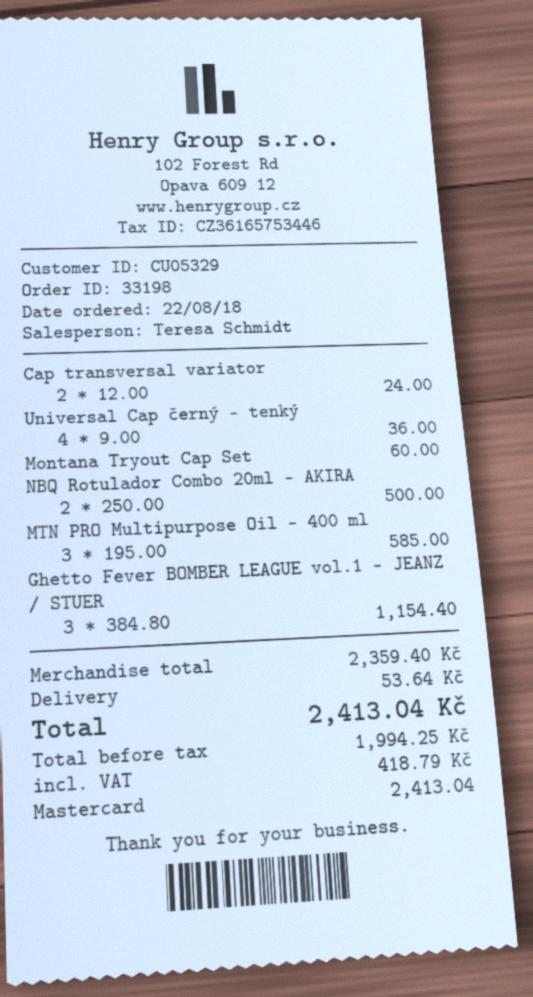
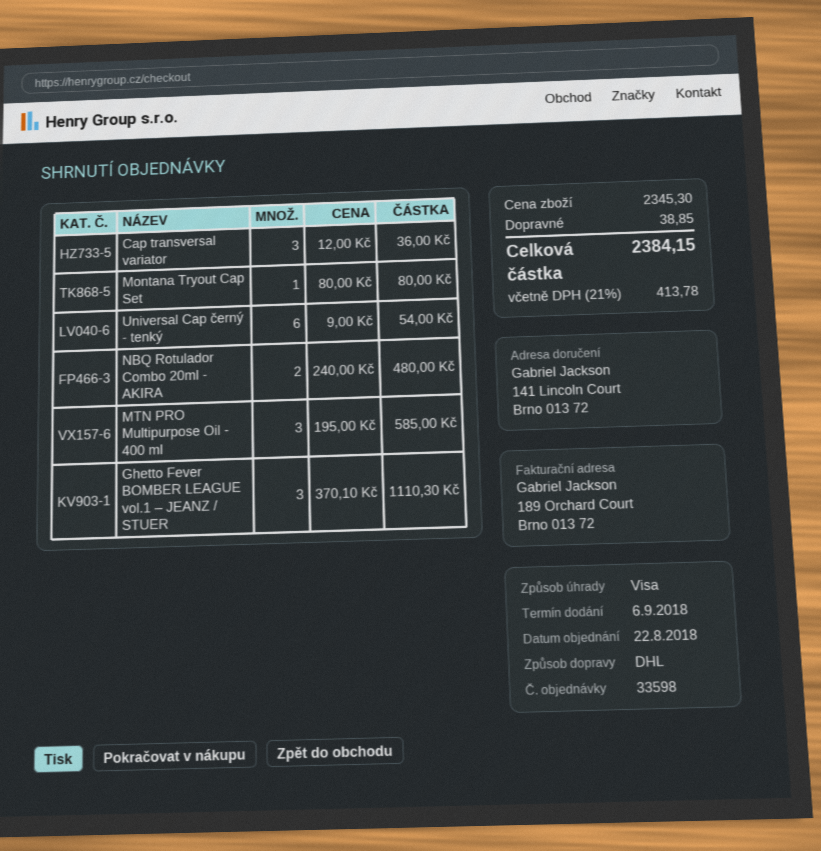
order number: 33198 -> 33598
payment method: Mastercard -> Visa
Cap transversal variator: 2 x 12.00 = 24.00 -> 3 x 12.00 = 36.00
Universal Cap černý - tenký: 4 x 9.00 = 36.00 -> 6 x 9.00 = 54.00
Montana Tryout Cap Set: 1 x 60.00 = 60.00 -> 1 x 80.00 = 80.00
NBQ Rotulador Combo 20ml - AKIRA: 2 x 250.00 = 500.00 -> 2 x 240.00 = 480.00
Ghetto Fever BOMBER LEAGUE vol.1 – JEANZ / STUER: 3 x 384.80 = 1154.40 -> 3 x 370.10 = 1110.30
subtotal: 2359.40 -> 2345.30
shipping: 53.64 -> 38.85
tax: 418.79 -> 413.78
total: 2413.04 -> 2384.15

